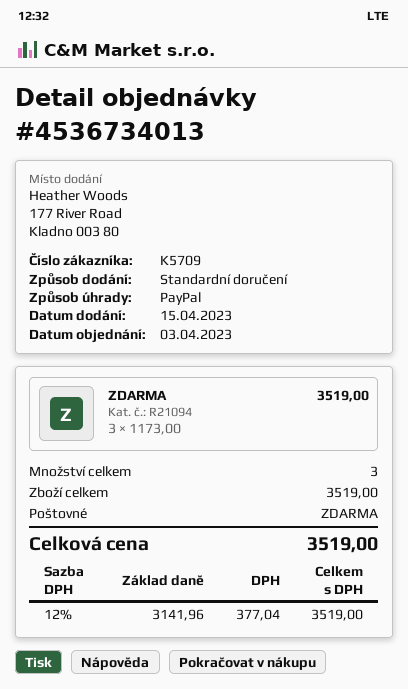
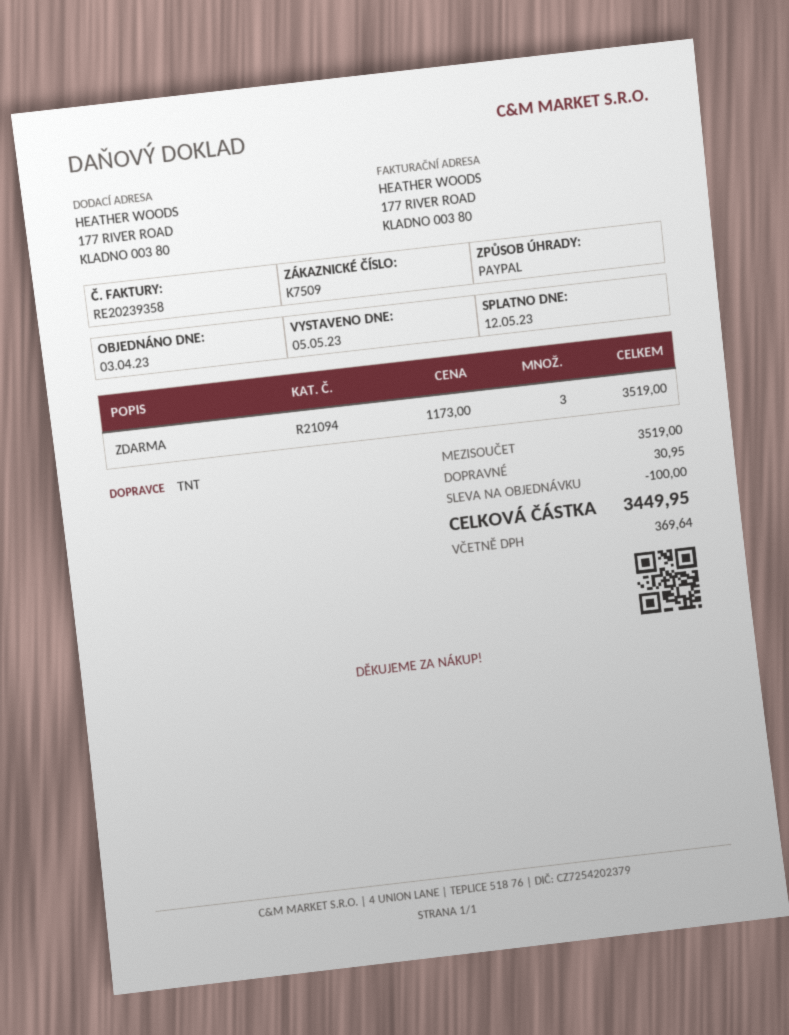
customer number: K5709 -> K7509
shipping method: standard -> TNT
discount: none -> 100.00
shipping: 0.00 -> 30.95
tax: 377.04 -> 369.64
total: 3519.00 -> 3449.95

